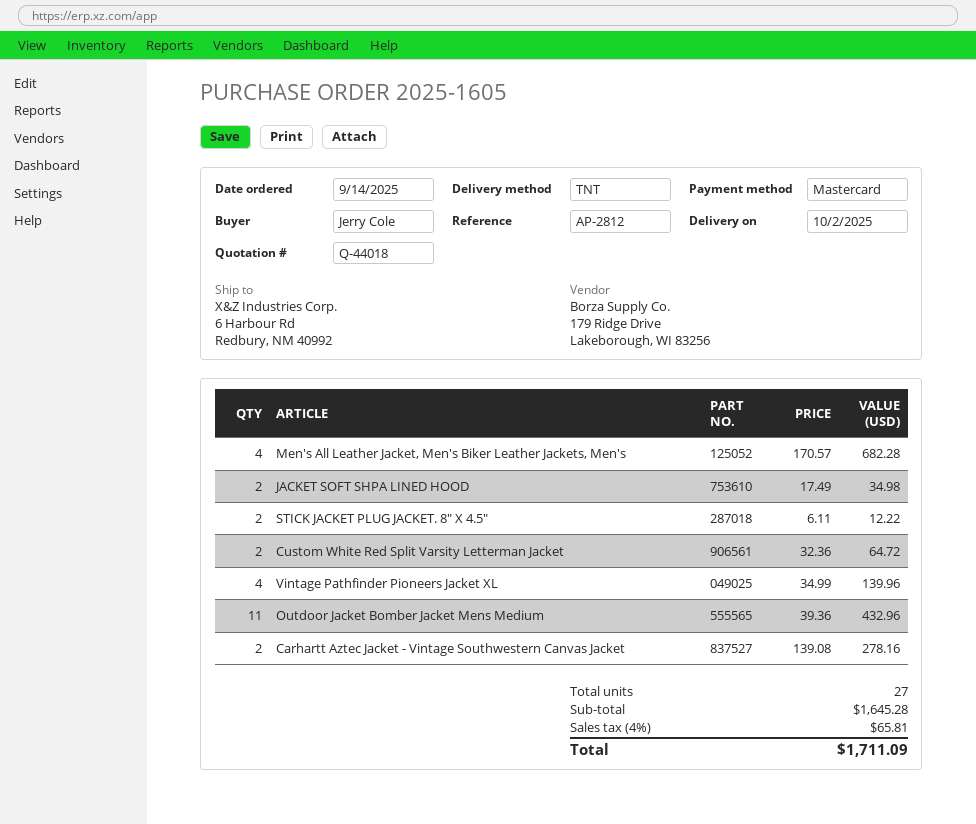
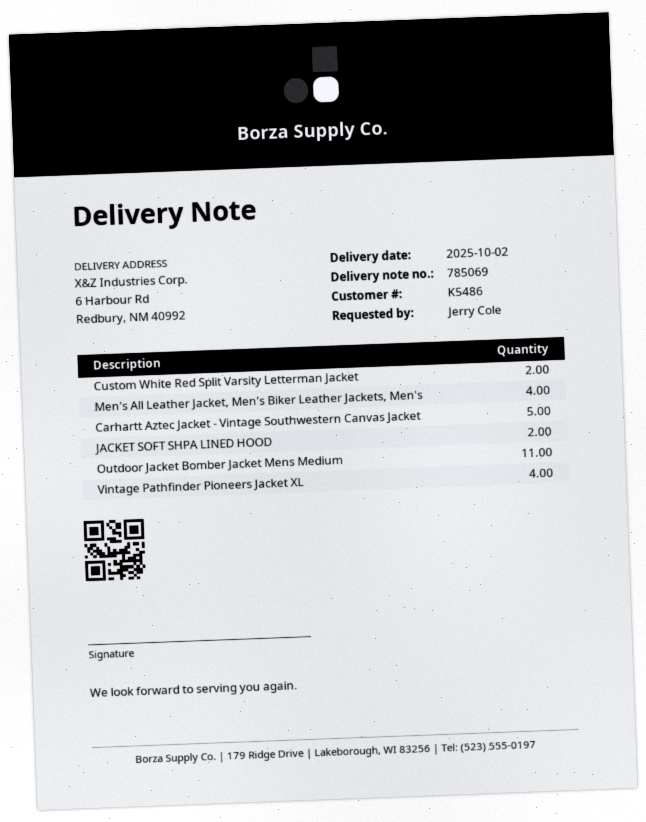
STICK JACKET PLUG JACKET. 8" X 4.5": 2 -> none
Carhartt Aztec Jacket - Vintage Southwestern Canvas Jacket: 2 -> 5

